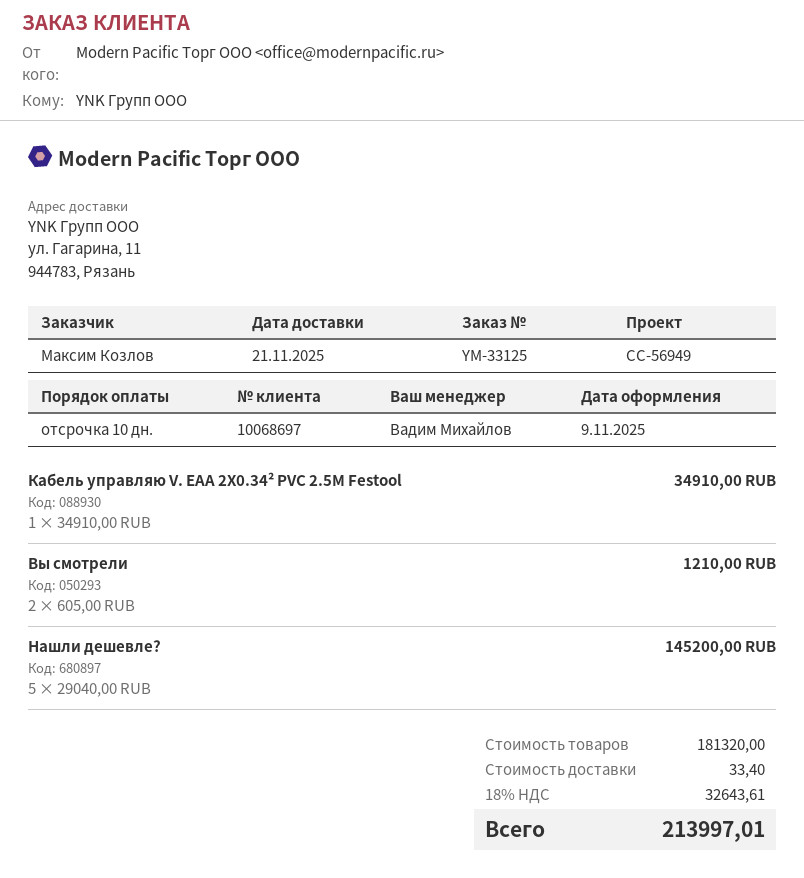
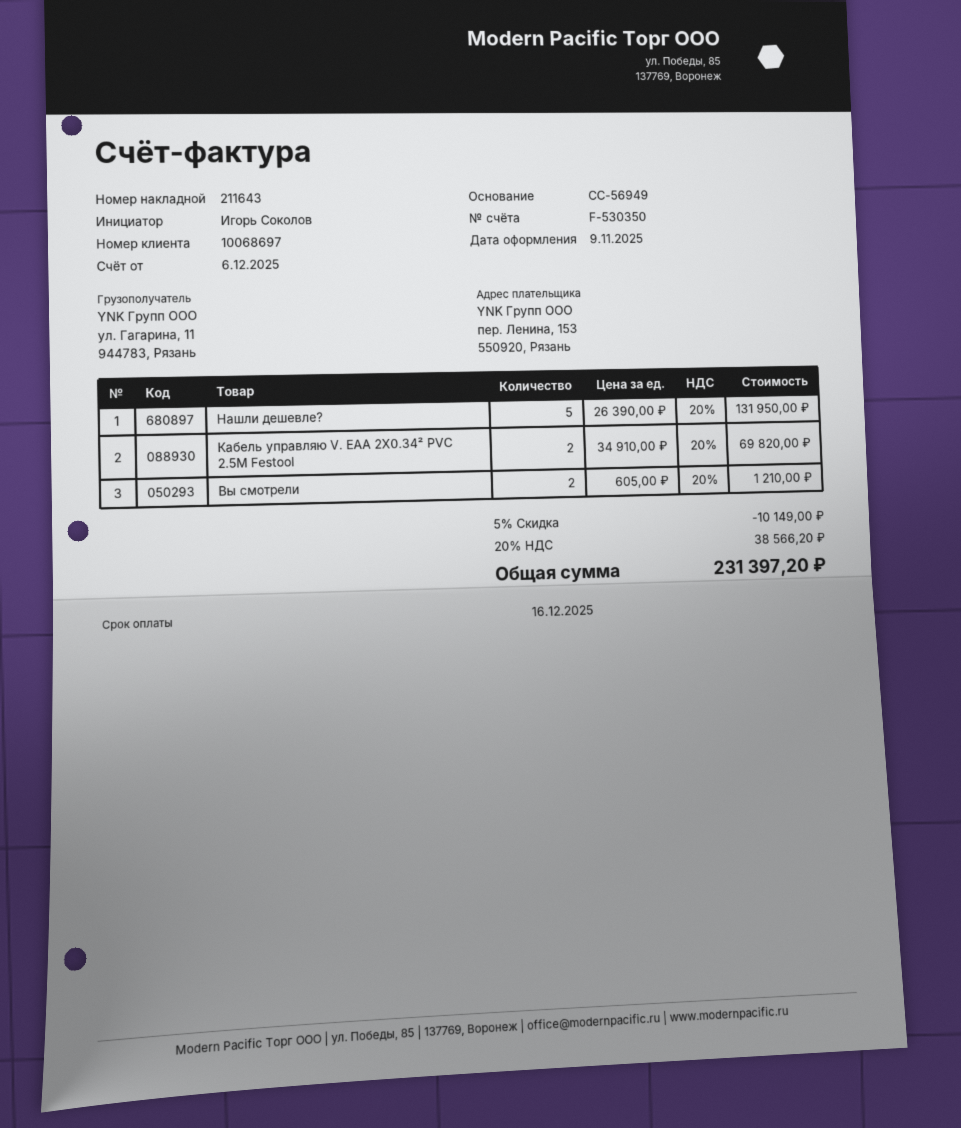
ordered by: Максим Козлов -> Игорь Соколов
Кабель управляю V. EAA 2X0.34² PVC 2.5M Festool: 1 x 34910.00 = 34910.00 -> 2 x 34910.00 = 69820.00
Нашли дешевле?: 5 x 29040.00 = 145200.00 -> 5 x 26390.00 = 131950.00
discount: none -> 5% = 10149.00
shipping: 33.40 -> none
tax: 18% = 32643.61 -> 20% = 38566.20
total: 213997.01 -> 231397.20

